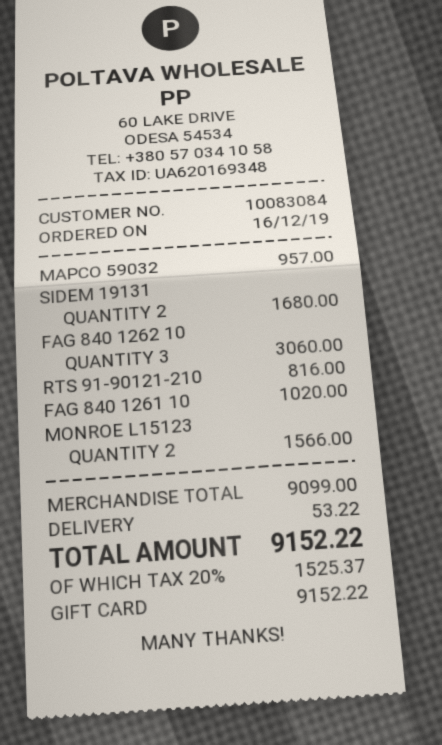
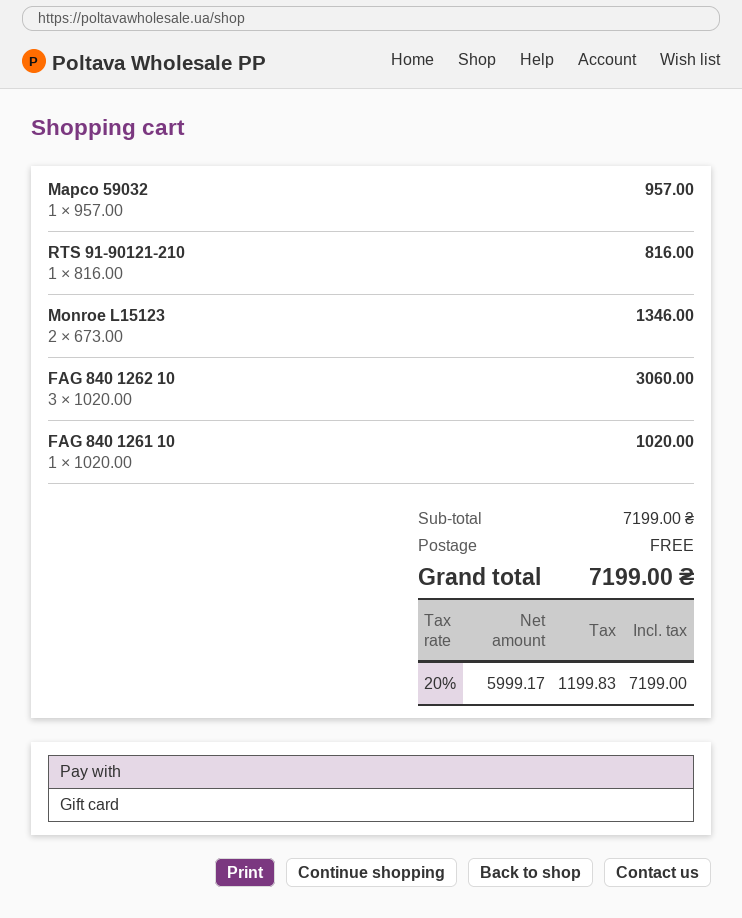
SIDEM 19131: 2 for 1680.00 -> none
MONROE L15123: 2 for 1566.00 -> 2 for 1346.00
subtotal: 9099.00 -> 7199.00
shipping: 53.22 -> 0.00
tax: 20% = 1525.37 -> 20% = 1199.83
total: 9152.22 -> 7199.00

